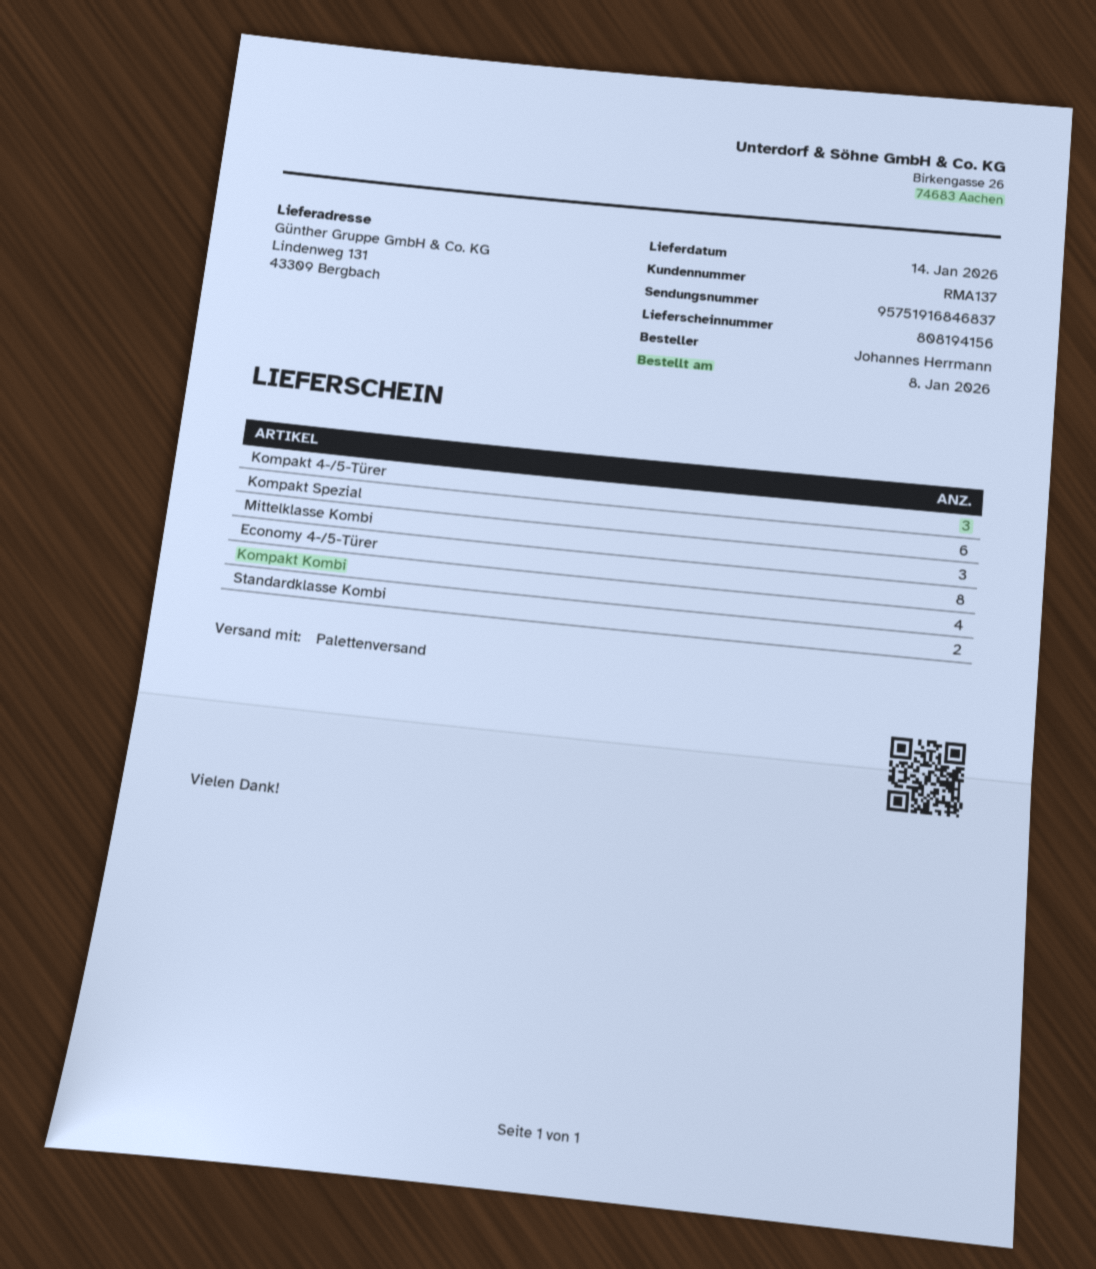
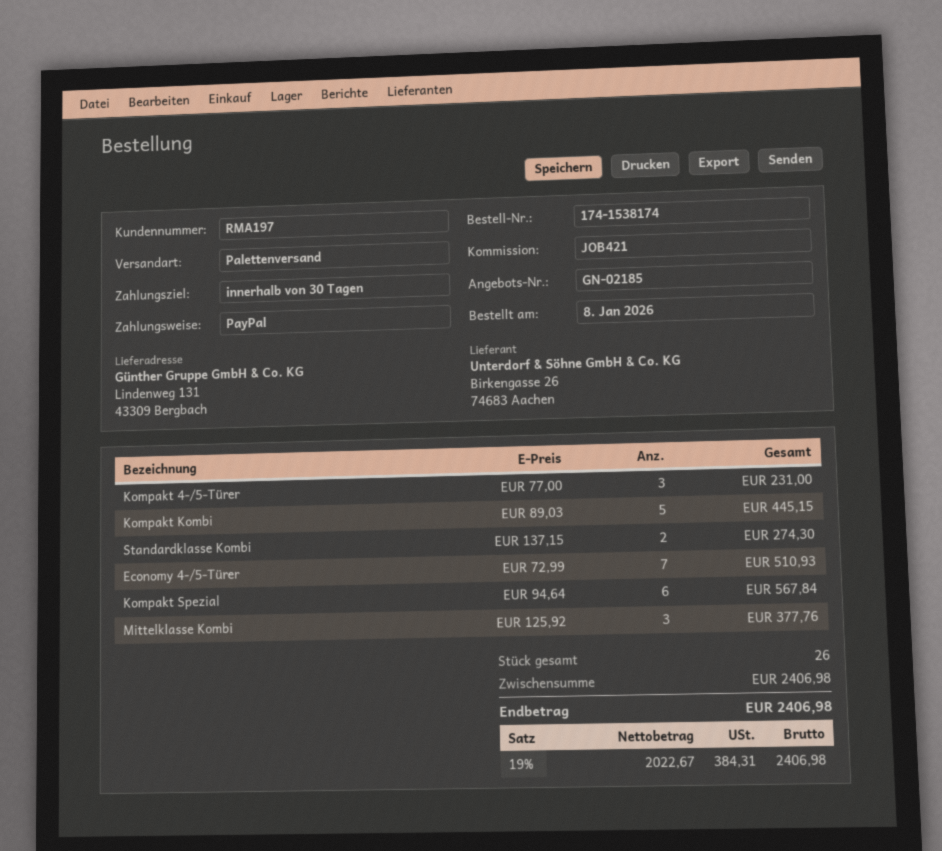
customer number: RMA137 -> RMA197
Economy 4-/5-Türer: 8 -> 7
Kompakt Kombi: 4 -> 5

